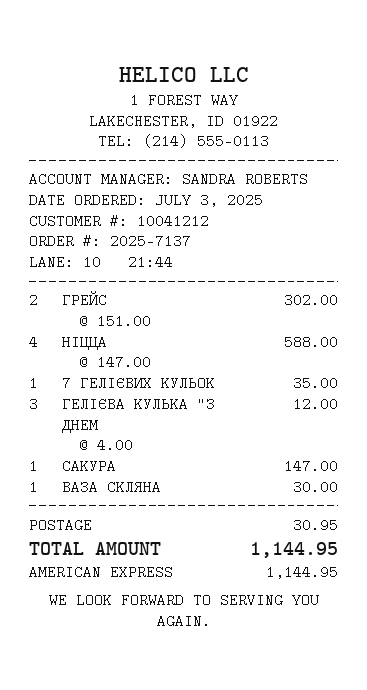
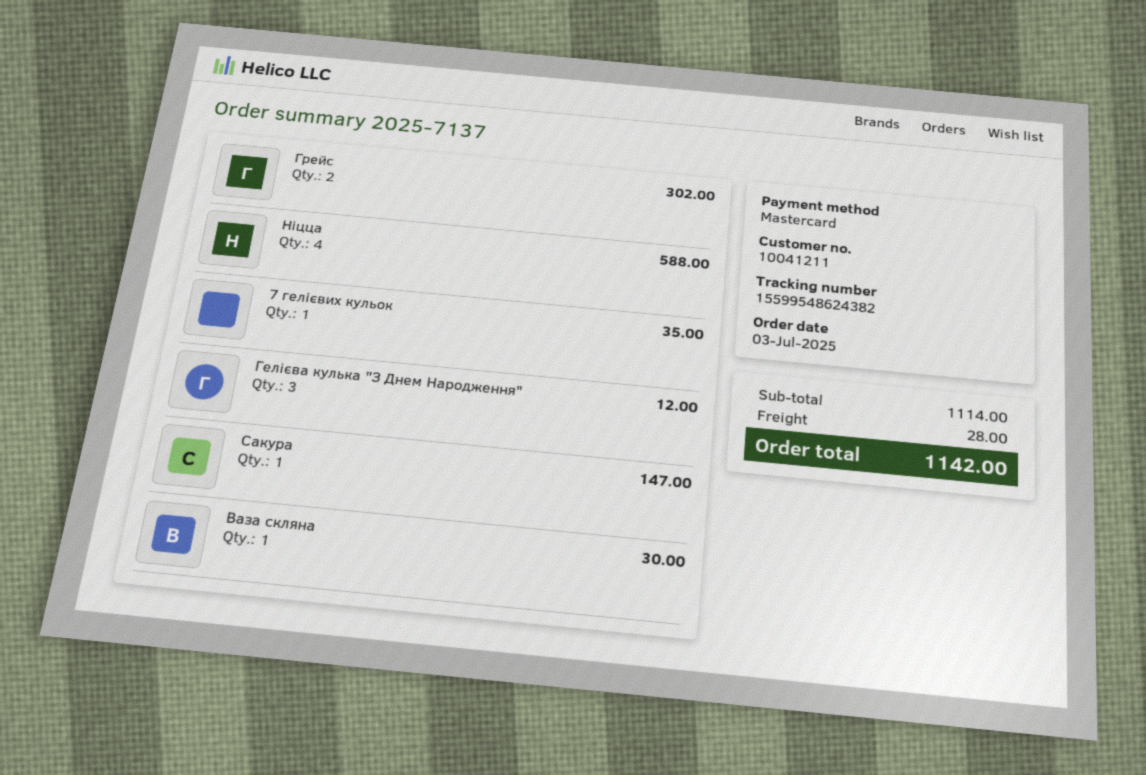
customer number: 10041212 -> 10041211
payment method: American Express -> Mastercard
shipping: 30.95 -> 28.00
total: 1144.95 -> 1142.00

